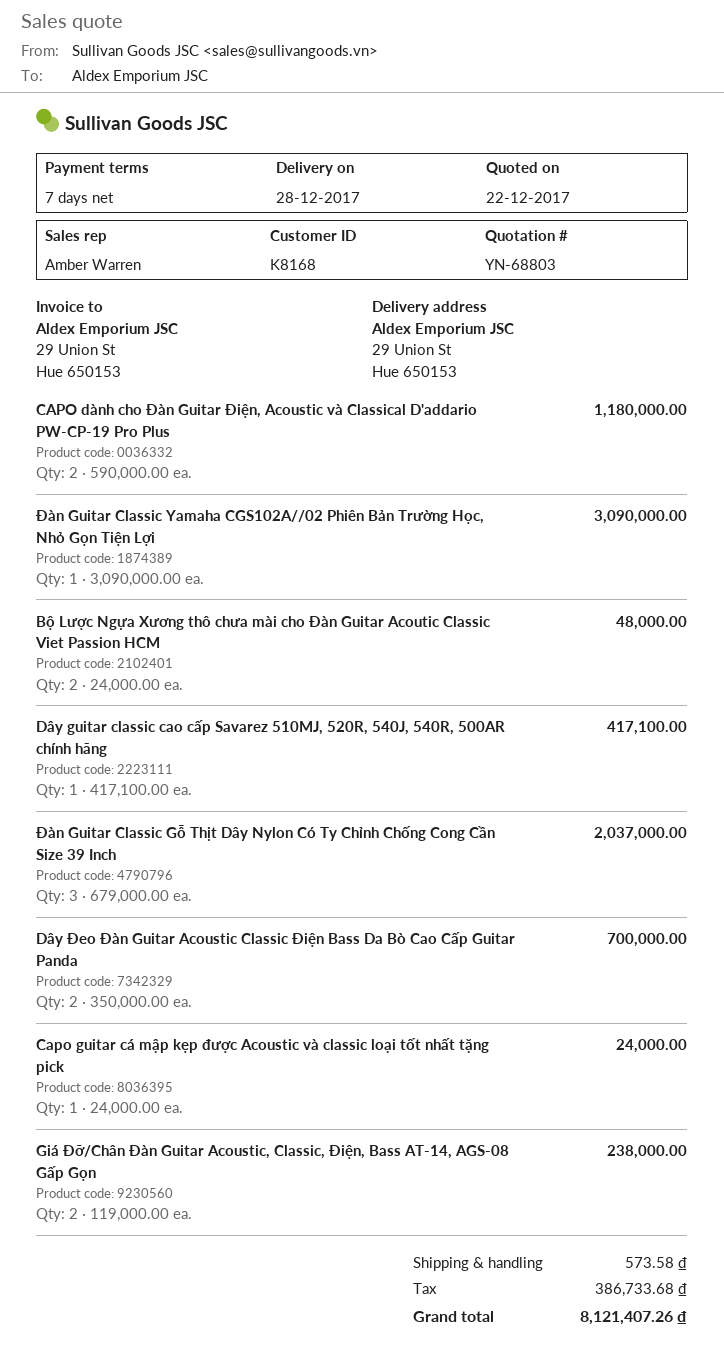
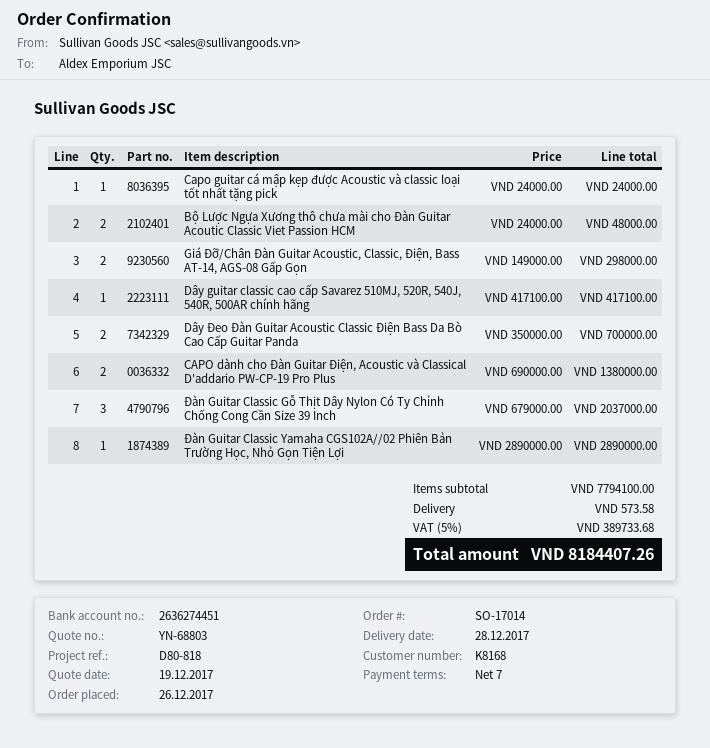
quote date: 2017-12-22 -> 2017-12-19
CAPO dành cho Đàn Guitar Điện, Acoustic và Classical D'addario PW-CP-19 Pro Plus: 2 x 590000.00 = 1180000.00 -> 2 x 690000.00 = 1380000.00
Đàn Guitar Classic Yamaha CGS102A//02 Phiên Bản Trường Học, Nhỏ Gọn Tiện Lợi: 1 x 3090000.00 = 3090000.00 -> 1 x 2890000.00 = 2890000.00
Giá Đỡ/Chân Đàn Guitar Acoustic, Classic, Điện, Bass AT-14, AGS-08 Gấp Gọn: 2 x 119000.00 = 238000.00 -> 2 x 149000.00 = 298000.00
tax: 386733.68 -> 389733.68
total: 8121407.26 -> 8184407.26

